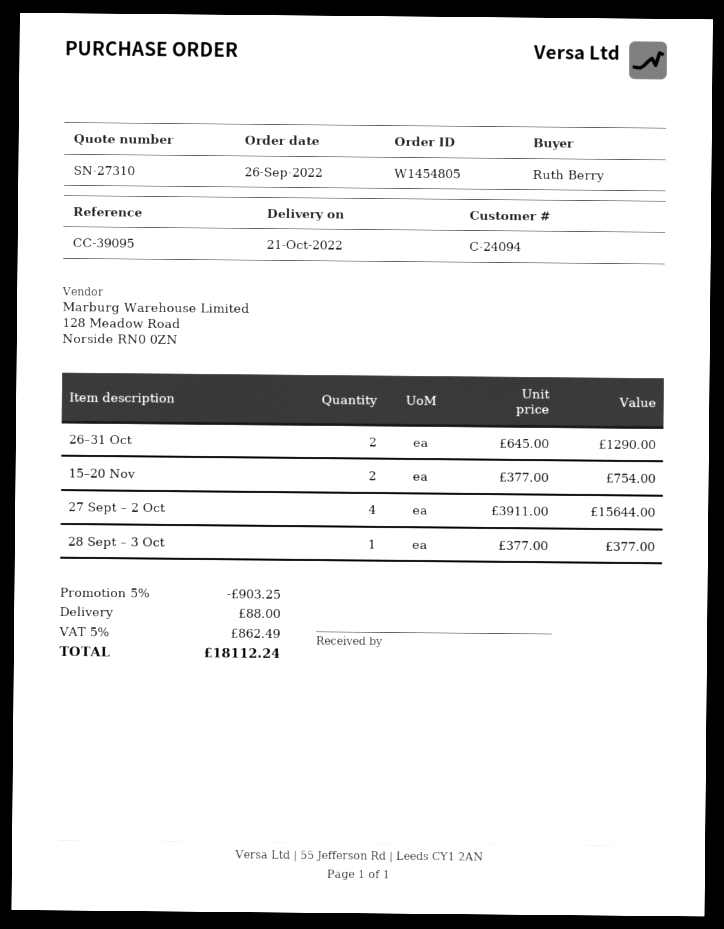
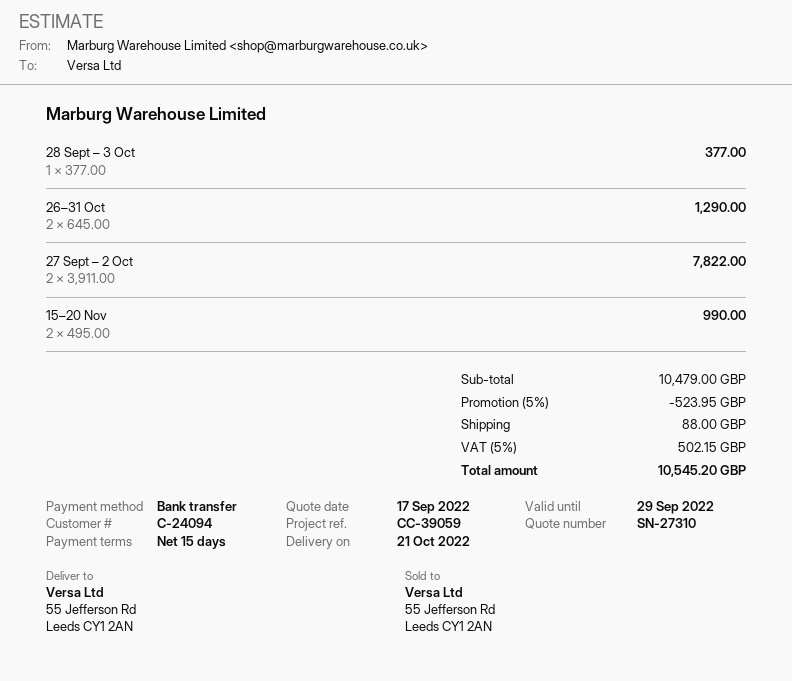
reference: CC-39095 -> CC-39059
15–20 Nov: 2 x 377.00 = 754.00 -> 2 x 495.00 = 990.00
27 Sept – 2 Oct: 4 x 3911.00 = 15644.00 -> 2 x 3911.00 = 7822.00
discount: 5% = 903.25 -> 5% = 523.95
tax: 5% = 862.49 -> 5% = 502.15
total: 18112.24 -> 10545.20

